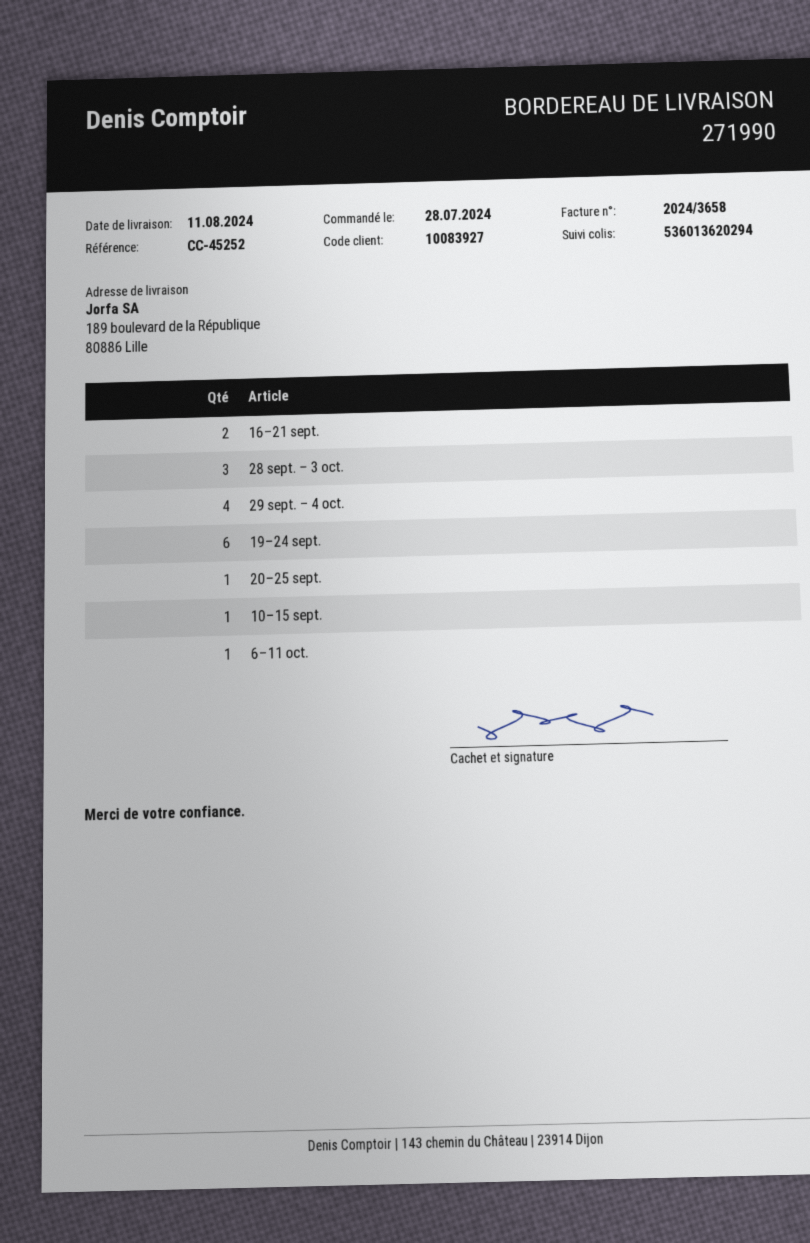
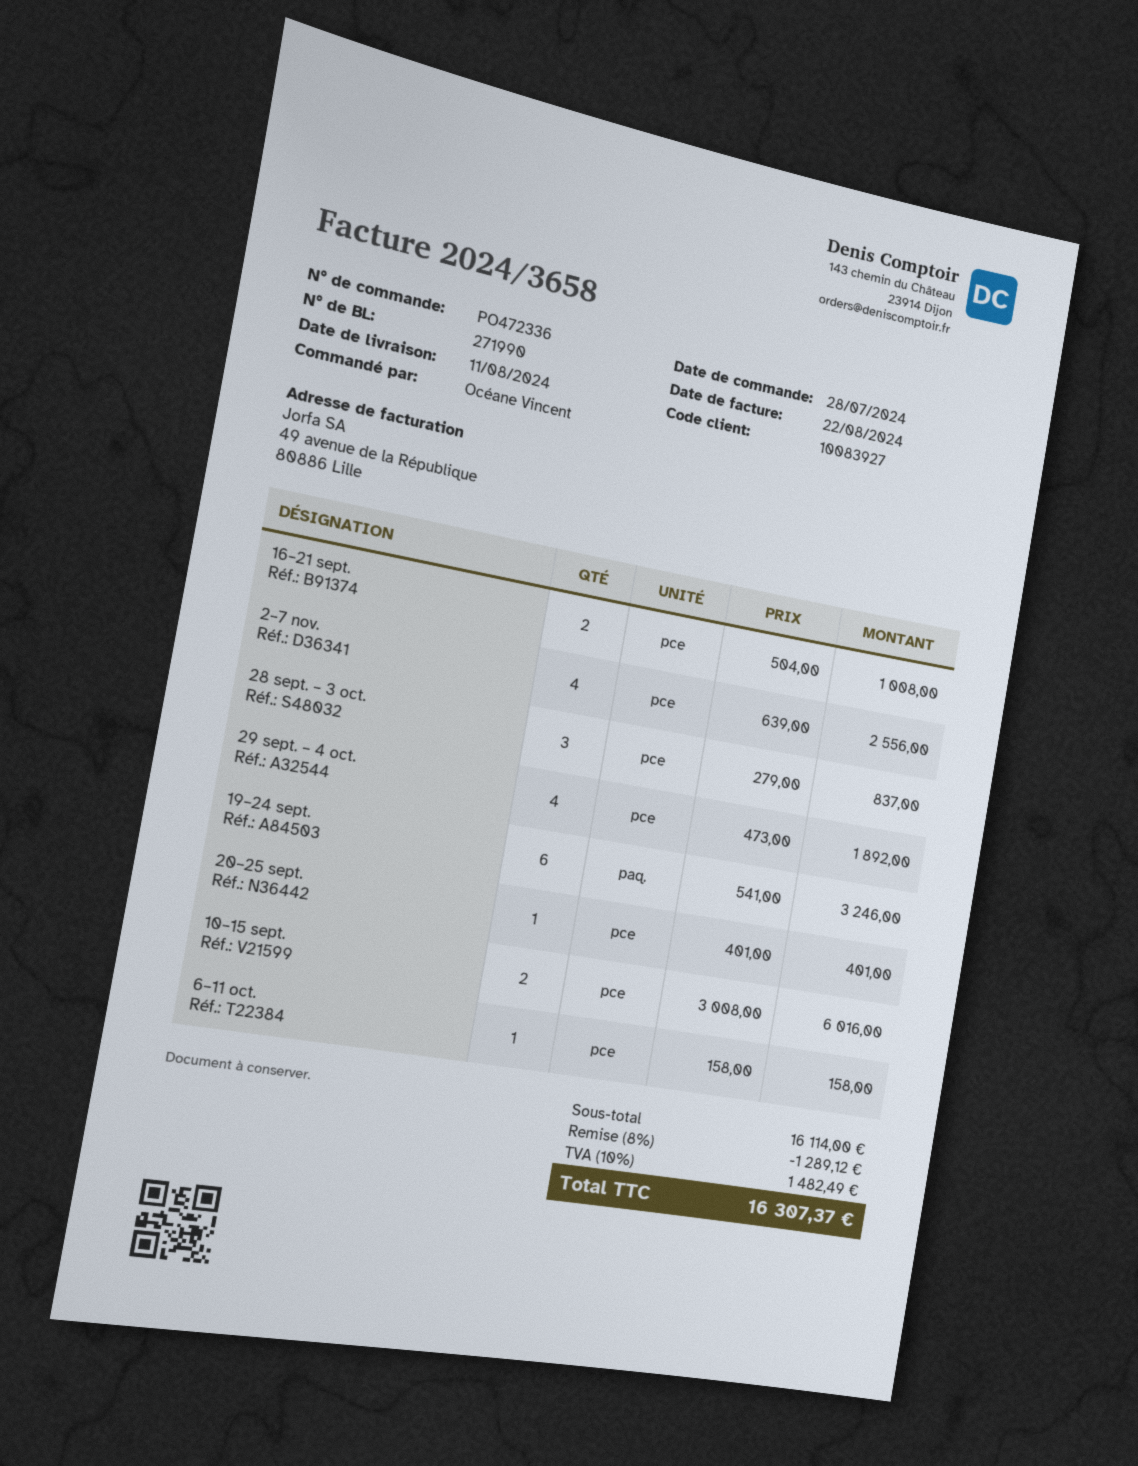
10–15 sept.: 1 -> 2
2–7 nov.: none -> 4

